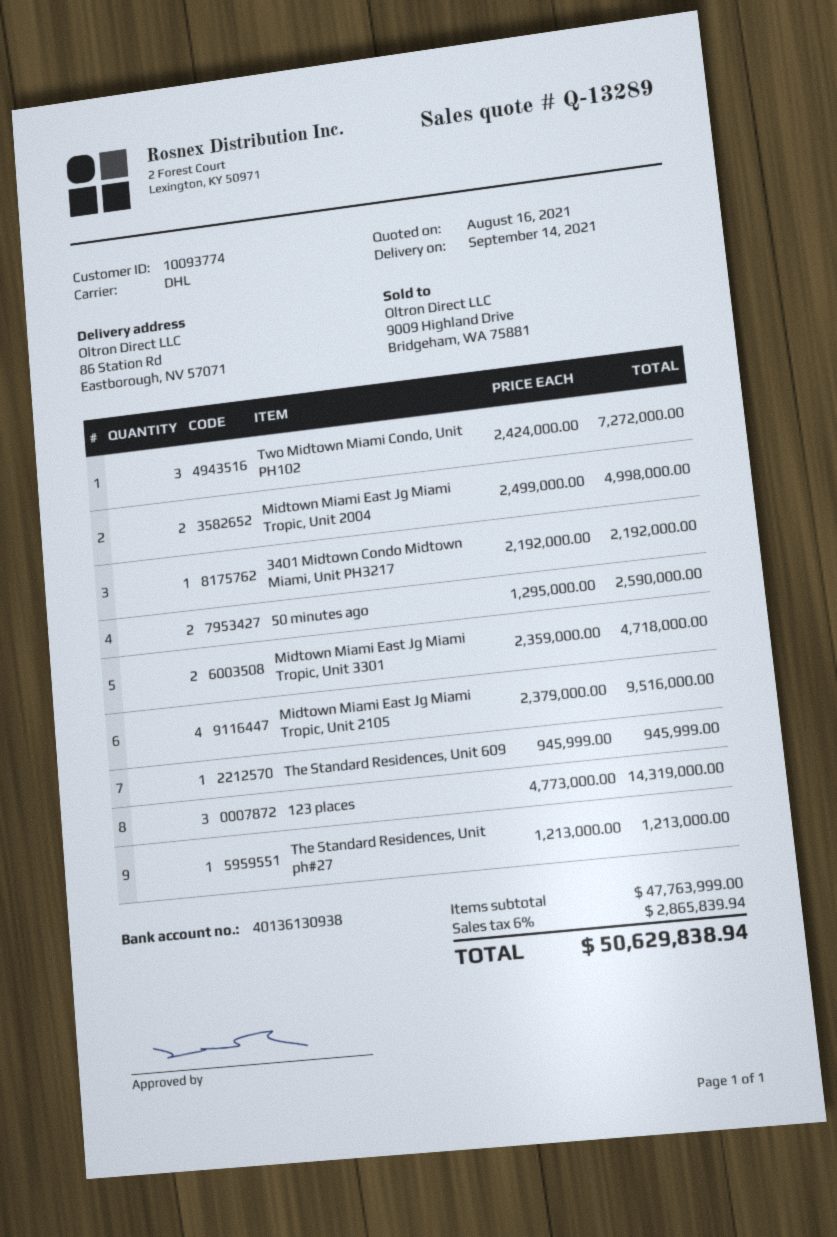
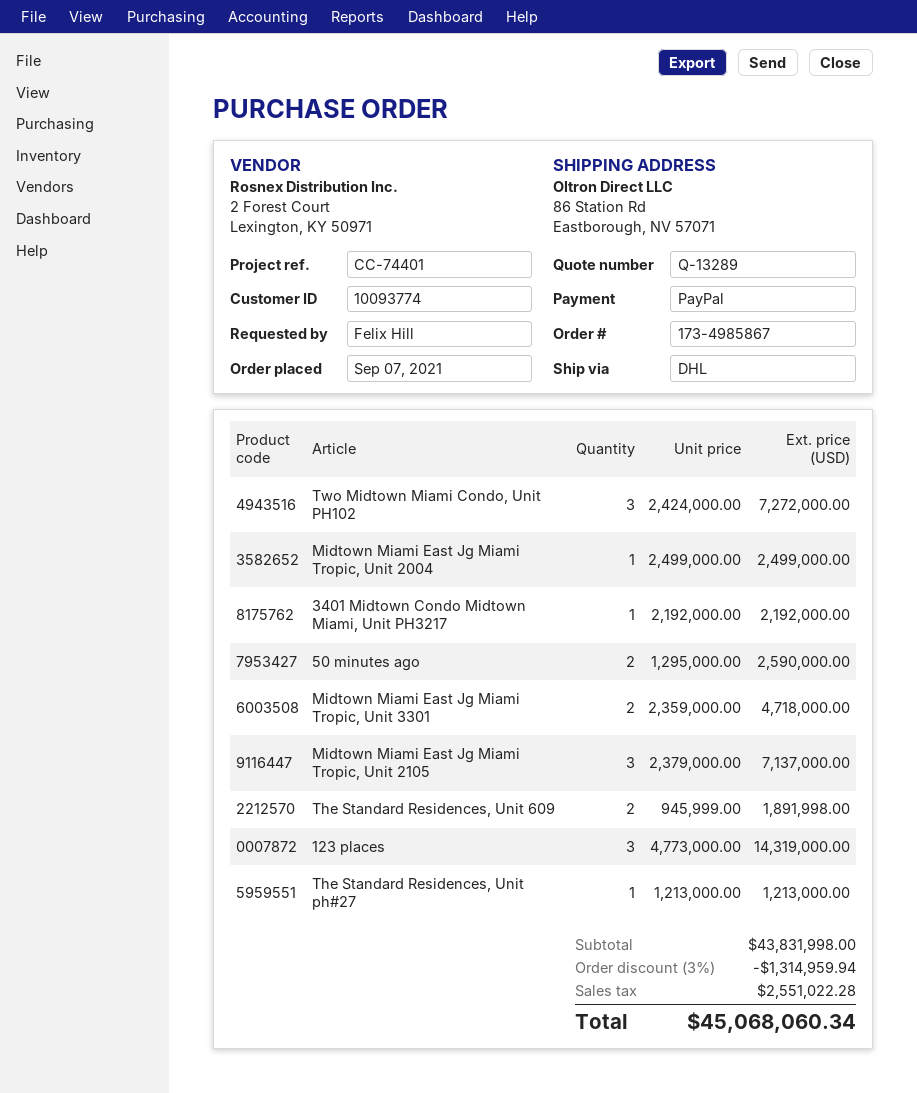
Midtown Miami East Jg Miami Tropic, Unit 2004: 2 x 2499000.00 = 4998000.00 -> 1 x 2499000.00 = 2499000.00
Midtown Miami East Jg Miami Tropic, Unit 2105: 4 x 2379000.00 = 9516000.00 -> 3 x 2379000.00 = 7137000.00
The Standard Residences, Unit 609: 1 x 945999.00 = 945999.00 -> 2 x 945999.00 = 1891998.00
subtotal: 47763999.00 -> 43831998.00
discount: none -> 3% = 1314959.94
tax: 2865839.94 -> 2551022.28
total: 50629838.94 -> 45068060.34

